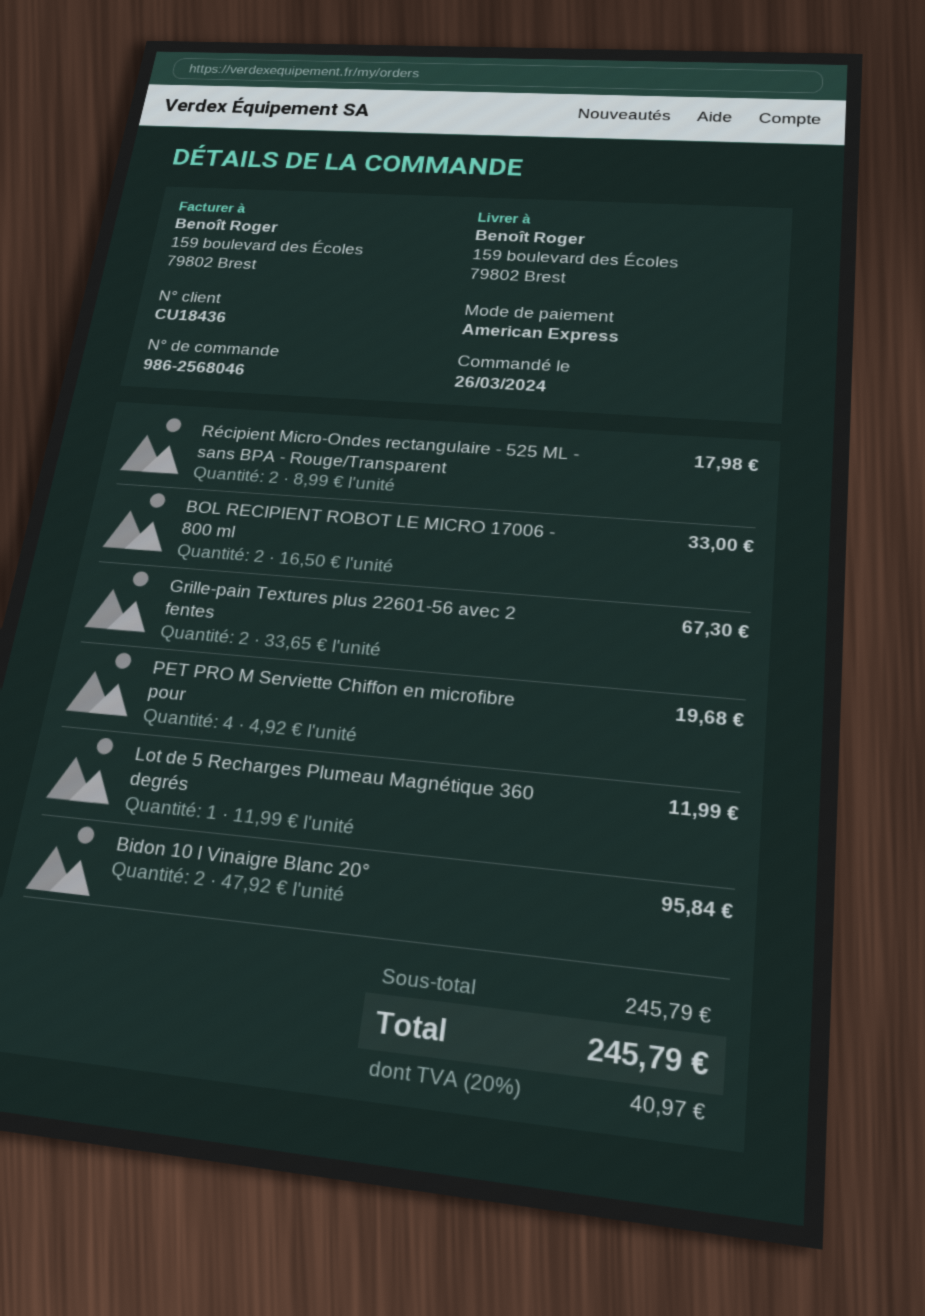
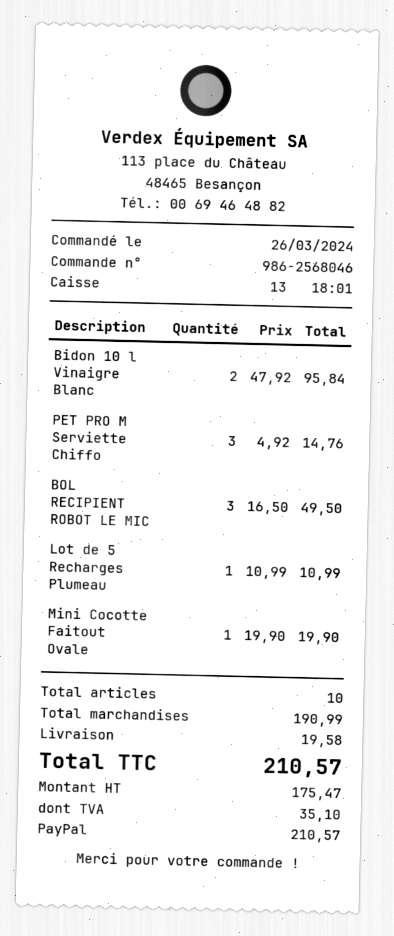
payment method: American Express -> PayPal
Récipient Micro-Ondes rectangulaire - 525 ML - sans BPA - Rouge/Transparent: 2 x 8.99 = 17.98 -> none
BOL RECIPIENT ROBOT LE MICRO 17006 - 800 ml: 2 x 16.50 = 33.00 -> 3 x 16.50 = 49.50
Grille-pain Textures plus 22601-56 avec 2 fentes: 2 x 33.65 = 67.30 -> none
PET PRO M Serviette Chiffon en microfibre pour: 4 x 4.92 = 19.68 -> 3 x 4.92 = 14.76
Lot de 5 Recharges Plumeau Magnétique 360 degrés: 1 x 11.99 = 11.99 -> 1 x 10.99 = 10.99
Mini Cocotte Faitout Ovale: none -> 1 x 19.90 = 19.90
subtotal: 245.79 -> 190.99
shipping: none -> 19.58
tax: 40.97 -> 35.10
total: 245.79 -> 210.57

